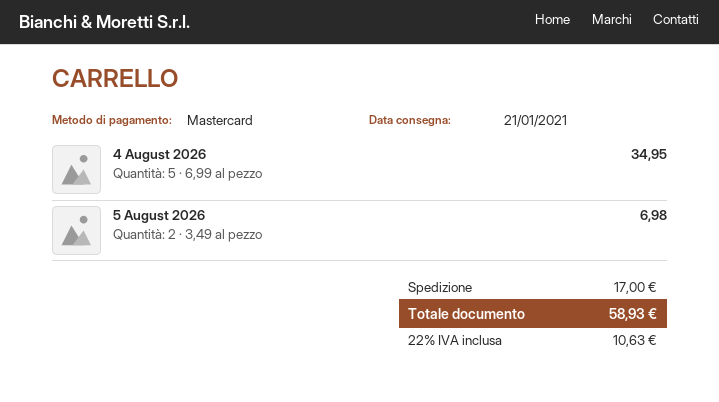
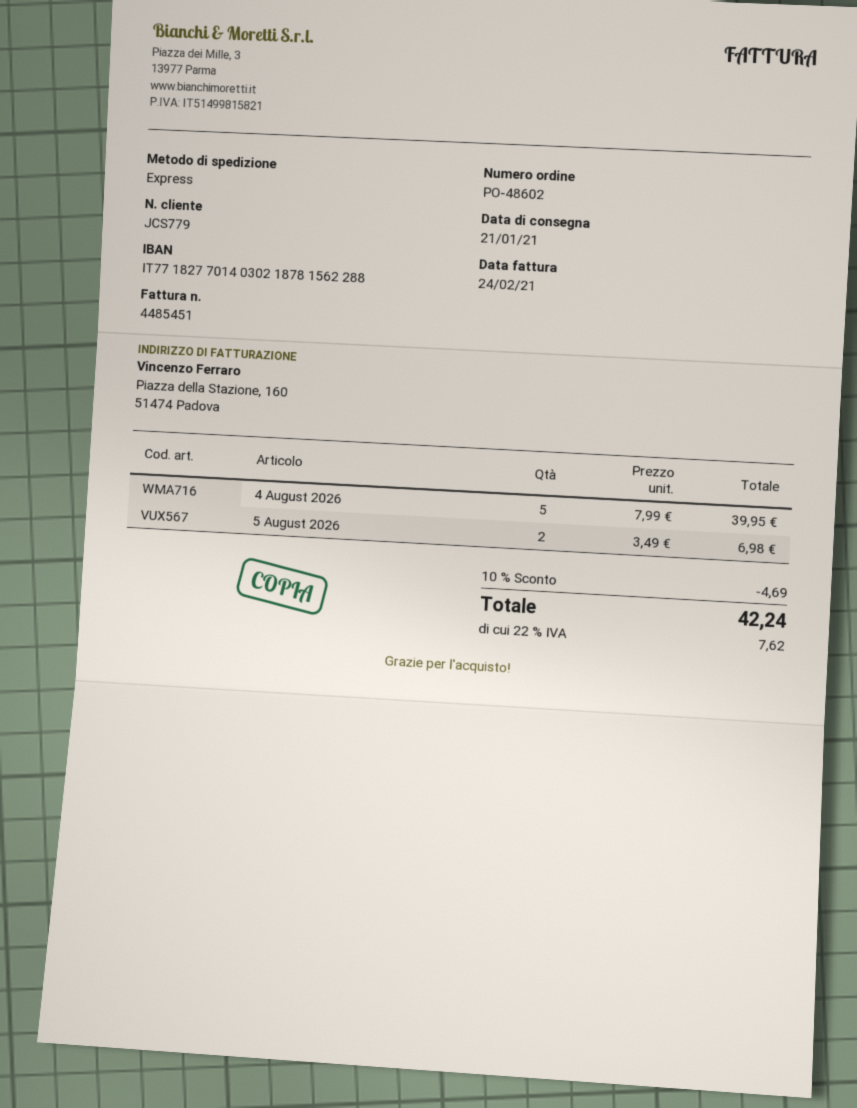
4 August 2026: 5 x 6.99 = 34.95 -> 5 x 7.99 = 39.95
discount: none -> 10% = 4.69
shipping: 17.00 -> none
tax: 22% = 10.63 -> 22% = 7.62
total: 58.93 -> 42.24

